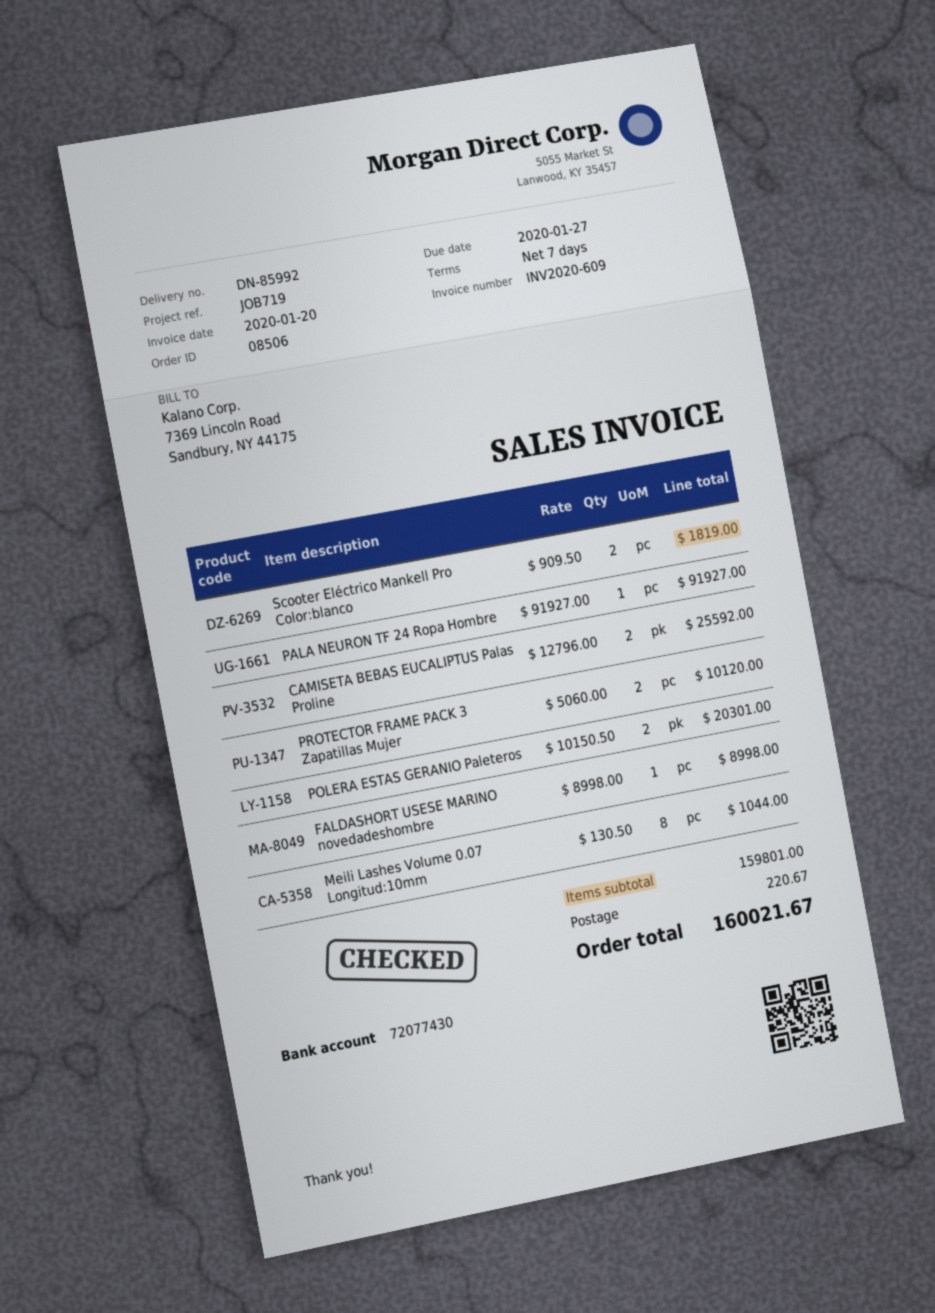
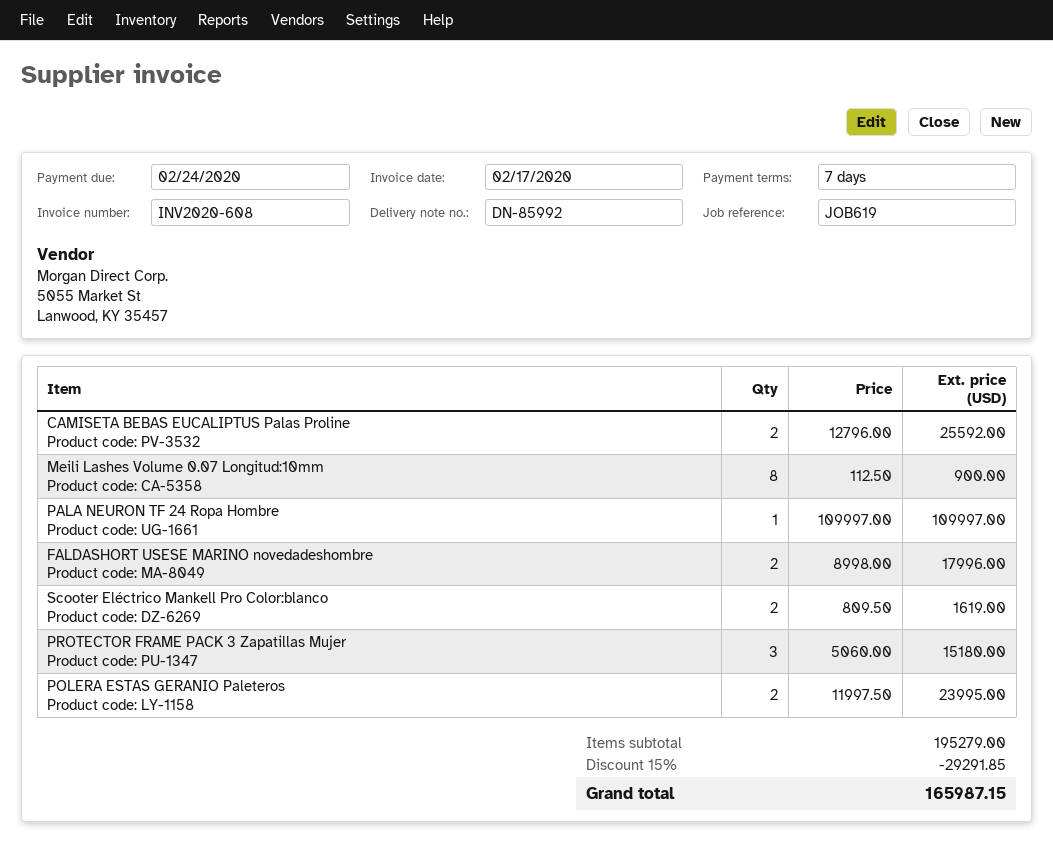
invoice number: INV2020-609 -> INV2020-608
invoice date: 2020-01-20 -> 2020-02-17
due date: 2020-01-27 -> 2020-02-24
reference: JOB719 -> JOB619
Scooter Eléctrico Mankell Pro Color:blanco: 2 x 909.50 = 1819.00 -> 2 x 809.50 = 1619.00
PALA NEURON TF 24 Ropa Hombre: 1 x 91927.00 = 91927.00 -> 1 x 109997.00 = 109997.00
PROTECTOR FRAME PACK 3 Zapatillas Mujer: 2 x 5060.00 = 10120.00 -> 3 x 5060.00 = 15180.00
POLERA ESTAS GERANIO Paleteros: 2 x 10150.50 = 20301.00 -> 2 x 11997.50 = 23995.00
FALDASHORT USESE MARINO novedadeshombre: 1 x 8998.00 = 8998.00 -> 2 x 8998.00 = 17996.00
Meili Lashes Volume 0.07 Longitud:10mm: 8 x 130.50 = 1044.00 -> 8 x 112.50 = 900.00
subtotal: 159801.00 -> 195279.00
discount: none -> 15% = 29291.85
shipping: 220.67 -> none
total: 160021.67 -> 165987.15

